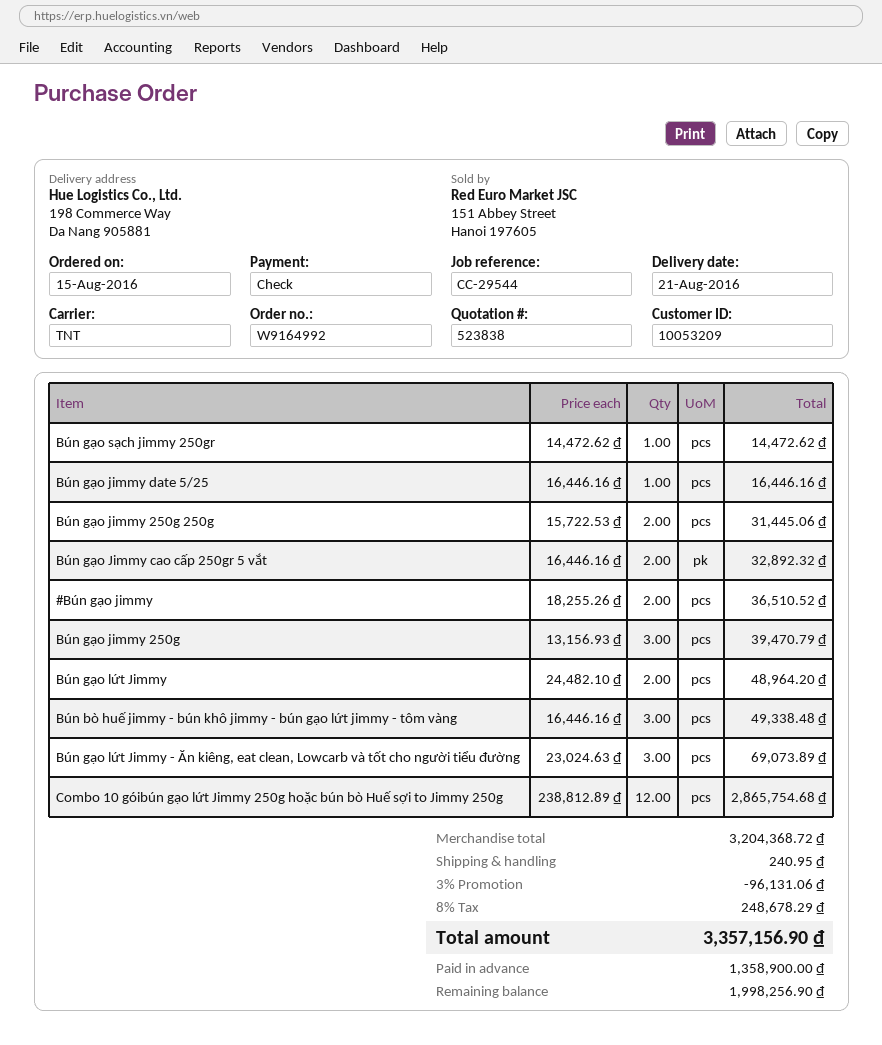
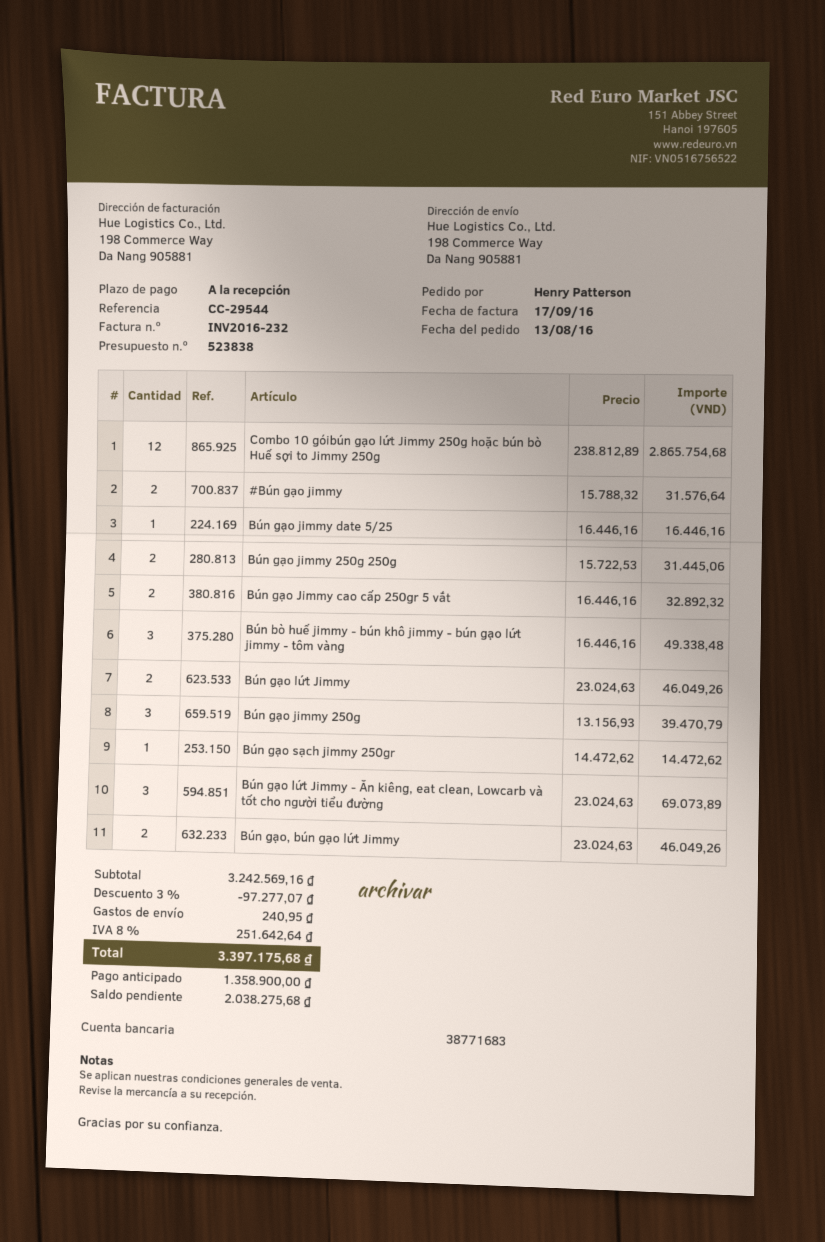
order date: 2016-08-15 -> 2016-08-13
#Bún gạo jimmy: 2 x 18255.26 = 36510.52 -> 2 x 15788.32 = 31576.64
Bún gạo lứt Jimmy: 2 x 24482.10 = 48964.20 -> 2 x 23024.63 = 46049.26
Bún gạo, bún gạo lứt Jimmy: none -> 2 x 23024.63 = 46049.26
subtotal: 3204368.72 -> 3242569.16
discount: 3% = 96131.06 -> 3% = 97277.07
tax: 8% = 248678.29 -> 8% = 251642.64
total: 3357156.90 -> 3397175.68
balance: 1998256.90 -> 2038275.68

